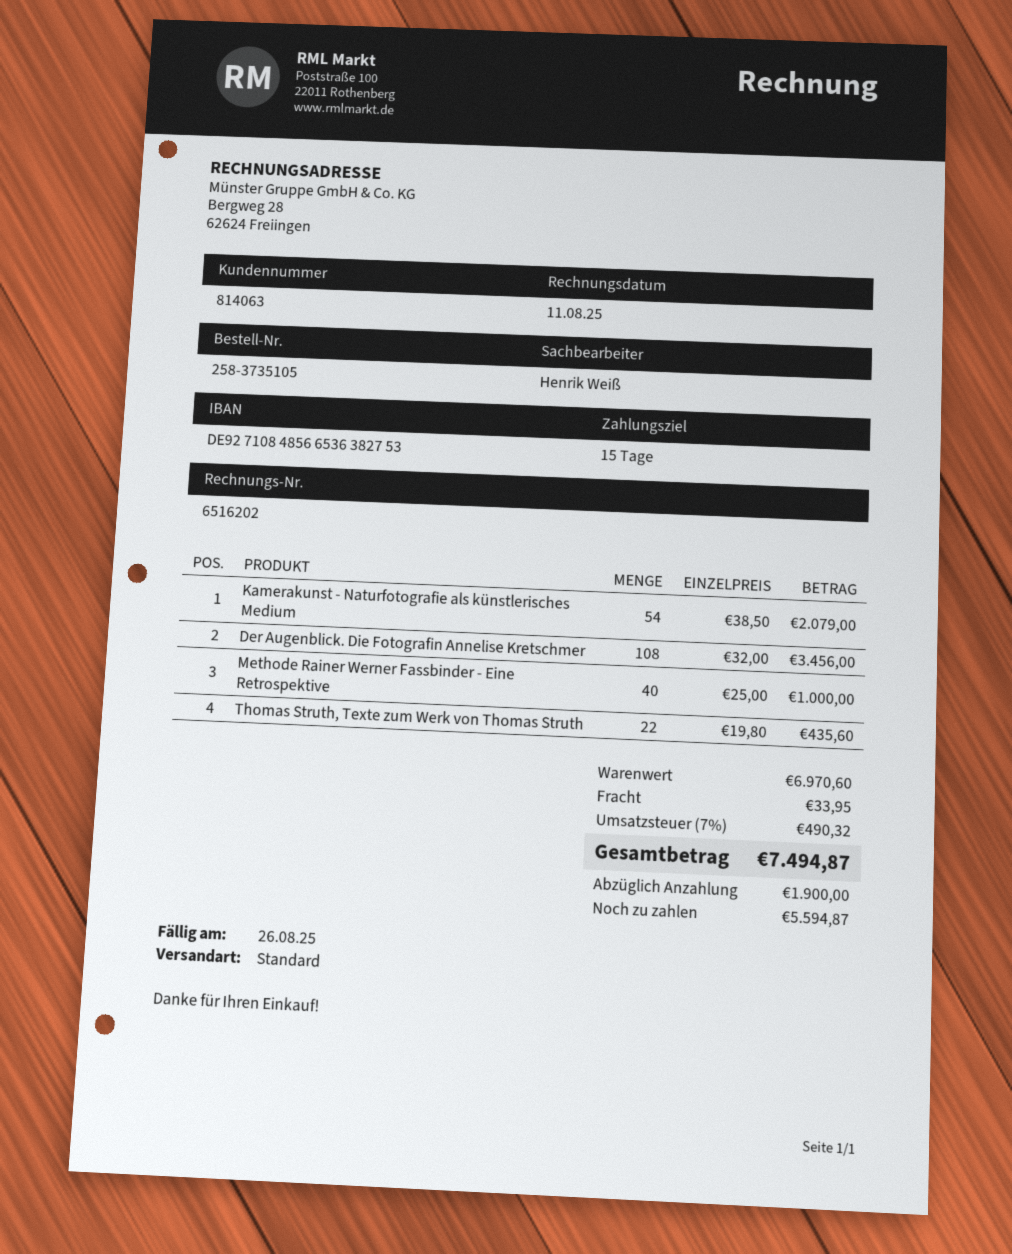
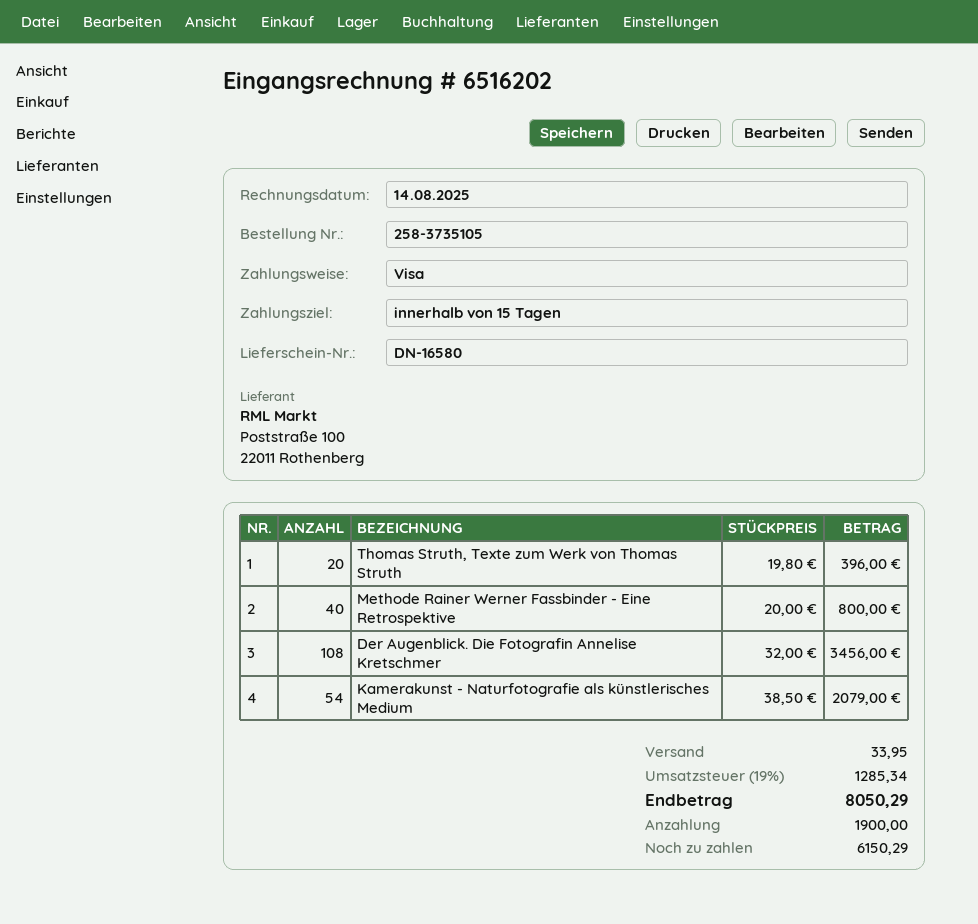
invoice date: 2025-08-11 -> 2025-08-14
Methode Rainer Werner Fassbinder - Eine Retrospektive: 40 x 25.00 = 1000.00 -> 40 x 20.00 = 800.00
Thomas Struth, Texte zum Werk von Thomas Struth: 22 x 19.80 = 435.60 -> 20 x 19.80 = 396.00
tax: 7% = 490.32 -> 19% = 1285.34
total: 7494.87 -> 8050.29
balance: 5594.87 -> 6150.29

